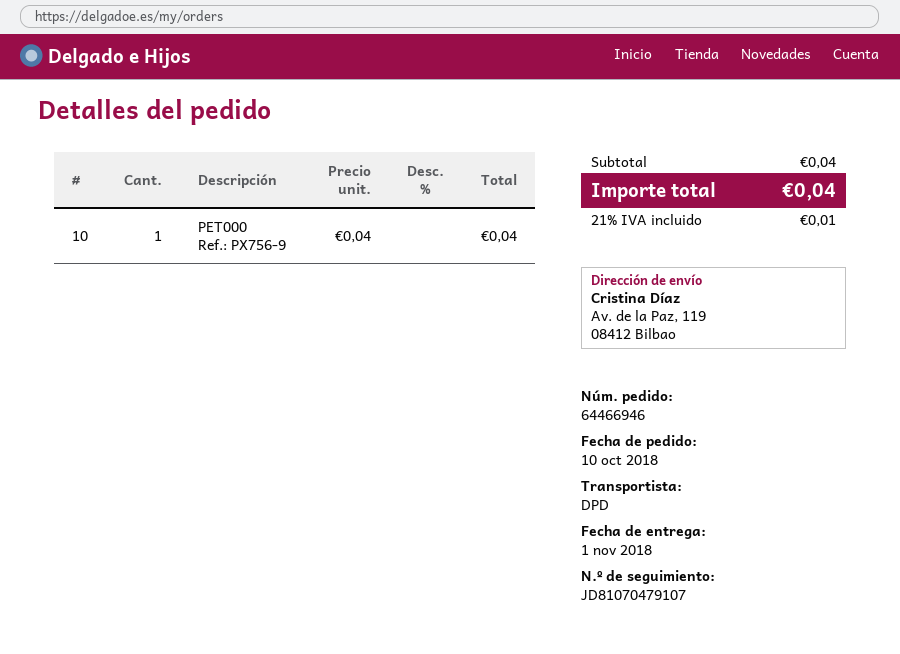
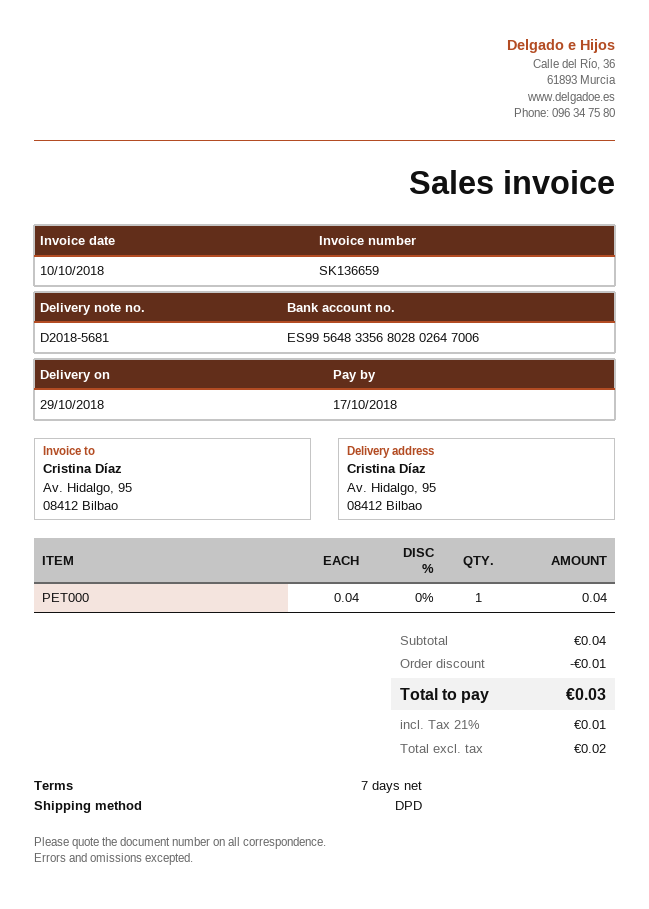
delivery date: 2018-11-01 -> 2018-10-29
ship to: Av. de la Paz, 119, 08412 Bilbao -> Av. Hidalgo, 95, 08412 Bilbao
discount: none -> 0.01
total: 0.04 -> 0.03

